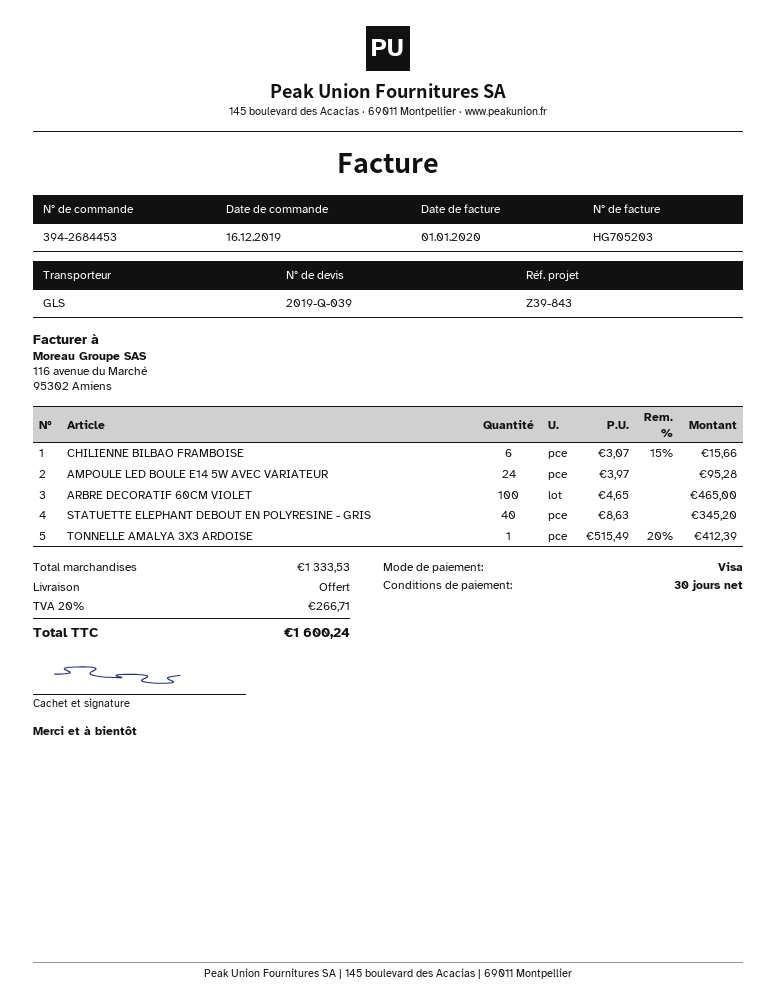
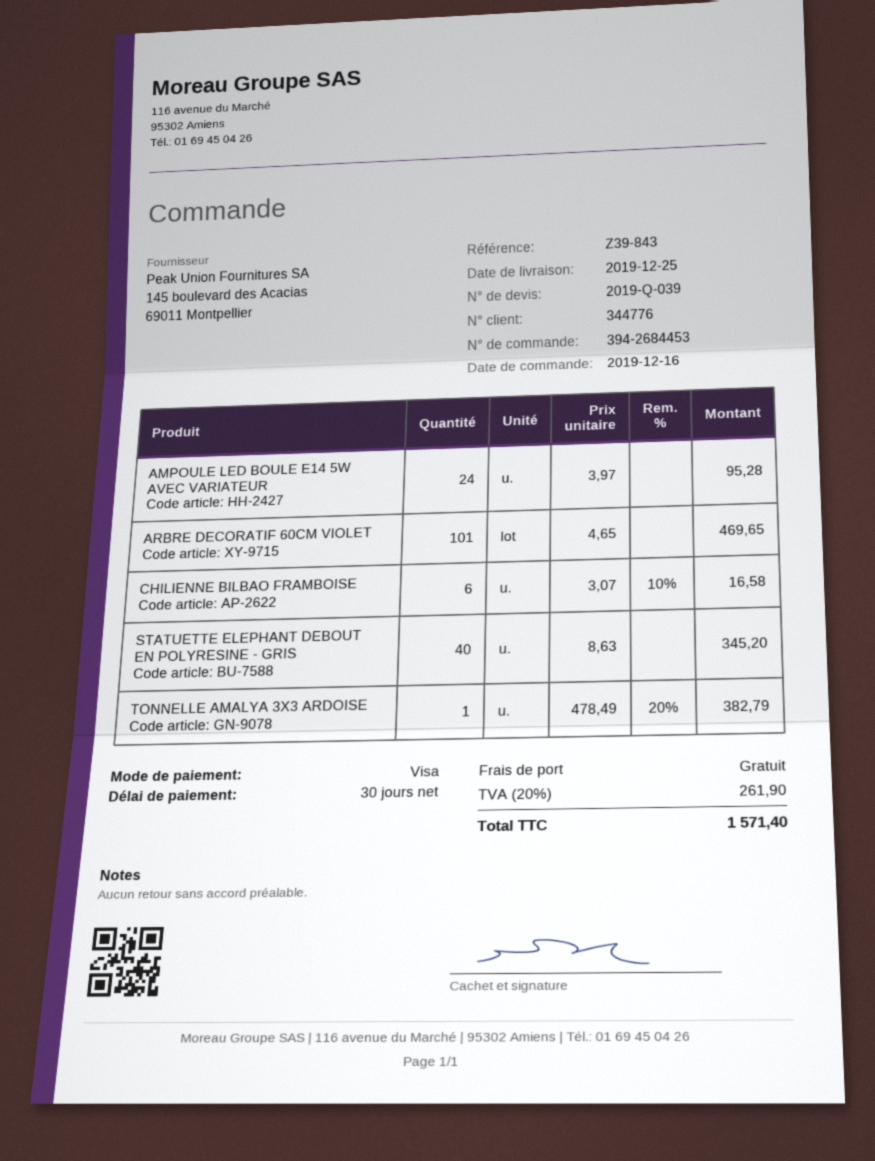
CHILIENNE BILBAO FRAMBOISE: 6 x 3.07 - 15% = 15.66 -> 6 x 3.07 - 10% = 16.58
ARBRE DECORATIF 60CM VIOLET: 100 x 4.65 = 465.00 -> 101 x 4.65 = 469.65
TONNELLE AMALYA 3X3 ARDOISE: 1 x 515.49 - 20% = 412.39 -> 1 x 478.49 - 20% = 382.79
tax: 20% = 266.71 -> 20% = 261.90
total: 1600.24 -> 1571.40

